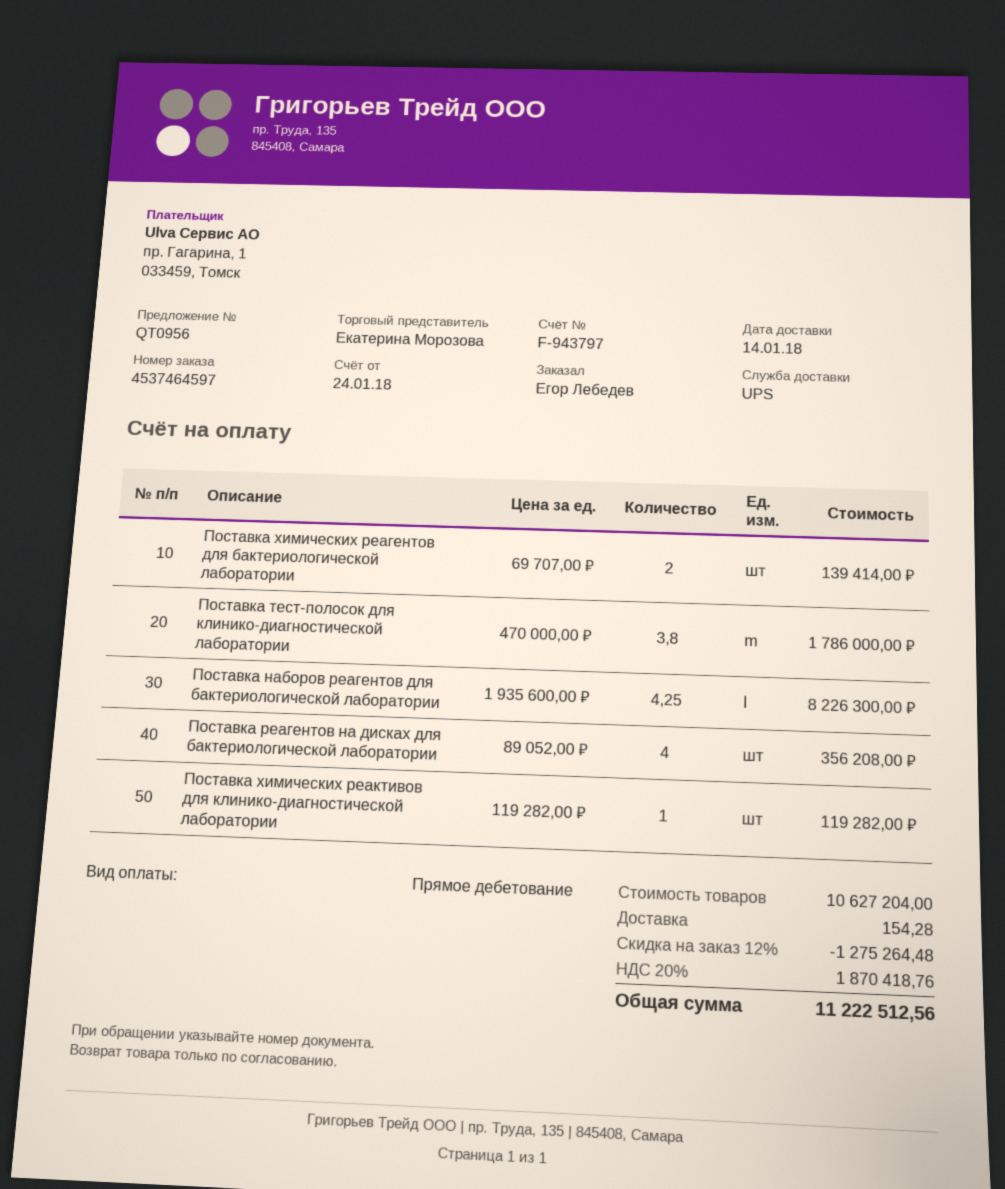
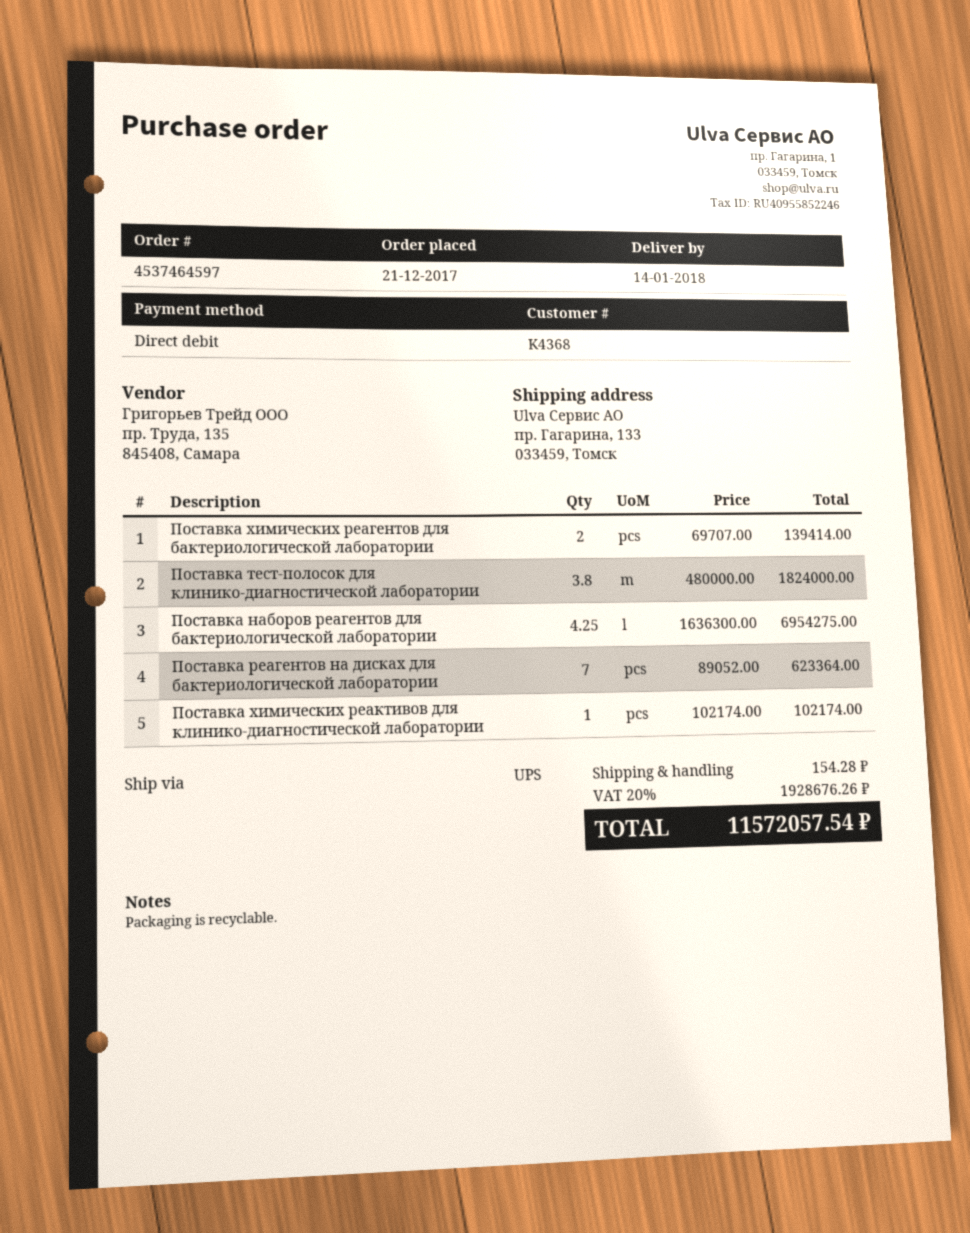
Поставка тест-полосок для клинико-диагностической лаборатории: 3.8 x 470000.00 = 1786000.00 -> 3.8 x 480000.00 = 1824000.00
Поставка наборов реагентов для бактериологической лаборатории: 4.25 x 1935600.00 = 8226300.00 -> 4.25 x 1636300.00 = 6954275.00
Поставка реагентов на дисках для бактериологической лаборатории: 4 x 89052.00 = 356208.00 -> 7 x 89052.00 = 623364.00
Поставка химических реактивов для клинико-диагностической лаборатории: 1 x 119282.00 = 119282.00 -> 1 x 102174.00 = 102174.00
discount: 12% = 1275264.48 -> none
tax: 20% = 1870418.76 -> 20% = 1928676.26
total: 11222512.56 -> 11572057.54

